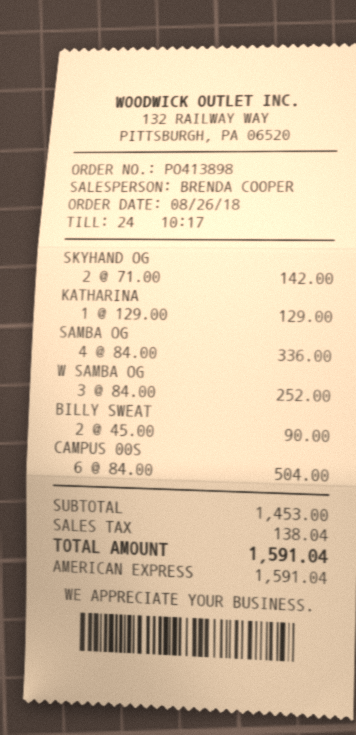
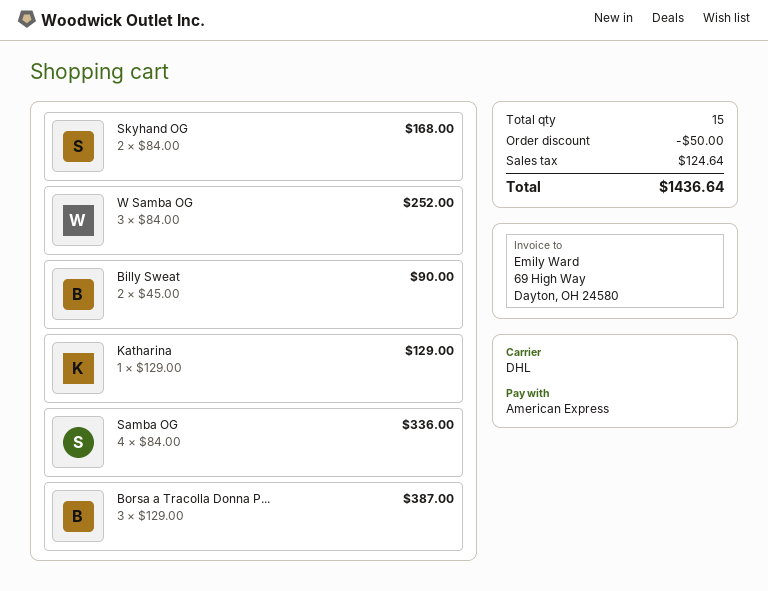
SKYHAND OG: 2 x 71.00 = 142.00 -> 2 x 84.00 = 168.00
CAMPUS 00S: 6 x 84.00 = 504.00 -> none
Borsa a Tracolla Donna P...: none -> 3 x 129.00 = 387.00
discount: none -> 50.00
tax: 138.04 -> 124.64
total: 1591.04 -> 1436.64

